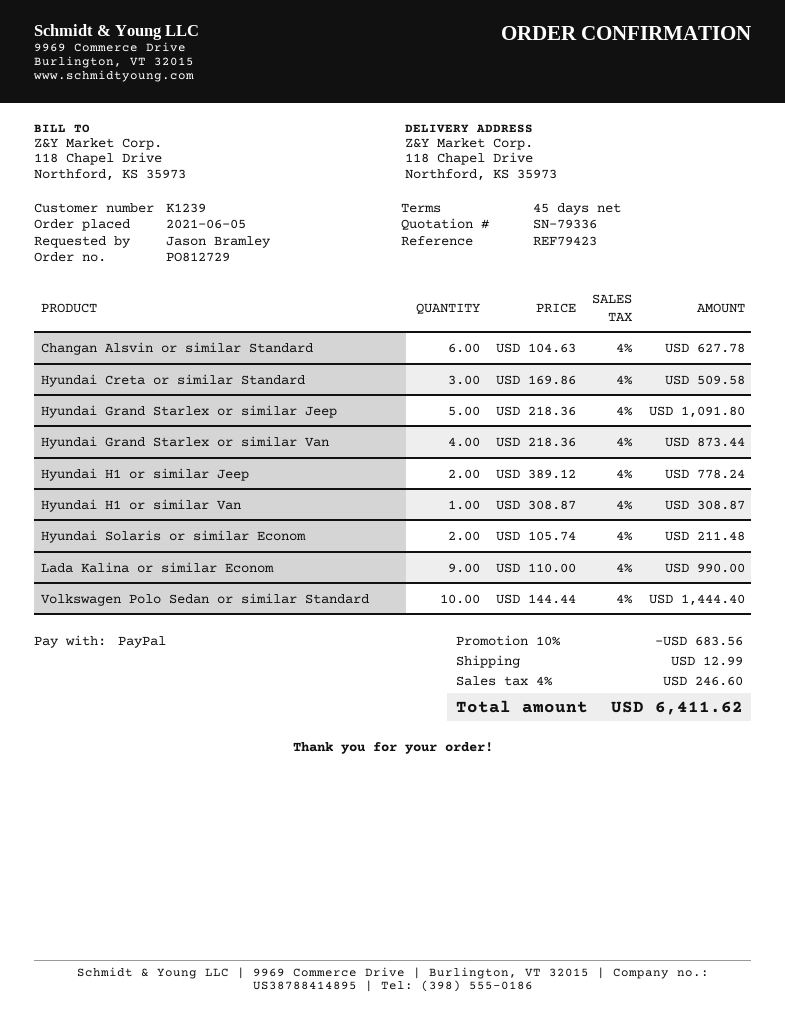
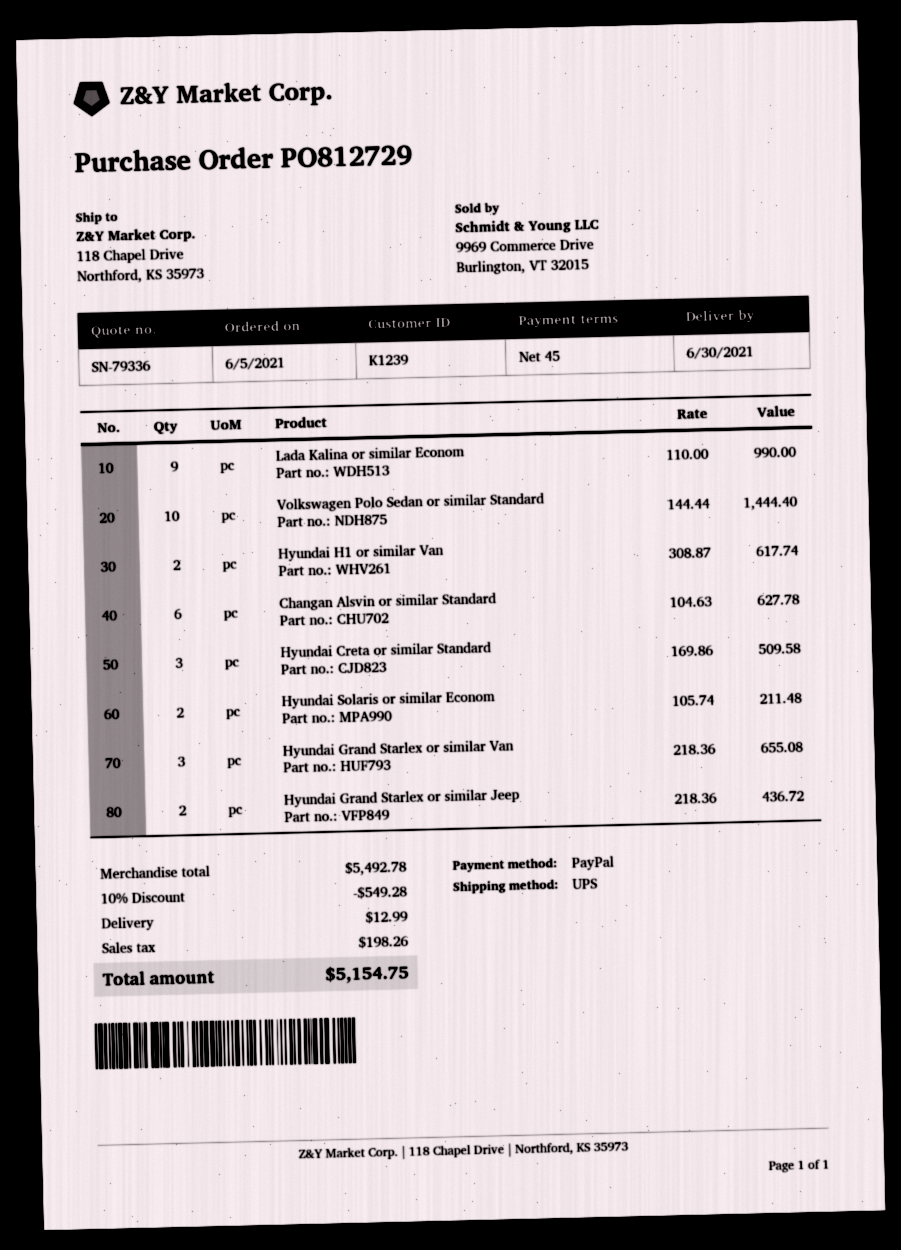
Hyundai Grand Starlex or similar Jeep: 5 x 218.36 = 1091.80 -> 2 x 218.36 = 436.72
Hyundai Grand Starlex or similar Van: 4 x 218.36 = 873.44 -> 3 x 218.36 = 655.08
Hyundai H1 or similar Jeep: 2 x 389.12 = 778.24 -> none
Hyundai H1 or similar Van: 1 x 308.87 = 308.87 -> 2 x 308.87 = 617.74
discount: 10% = 683.56 -> 10% = 549.28
tax: 246.60 -> 198.26
total: 6411.62 -> 5154.75

